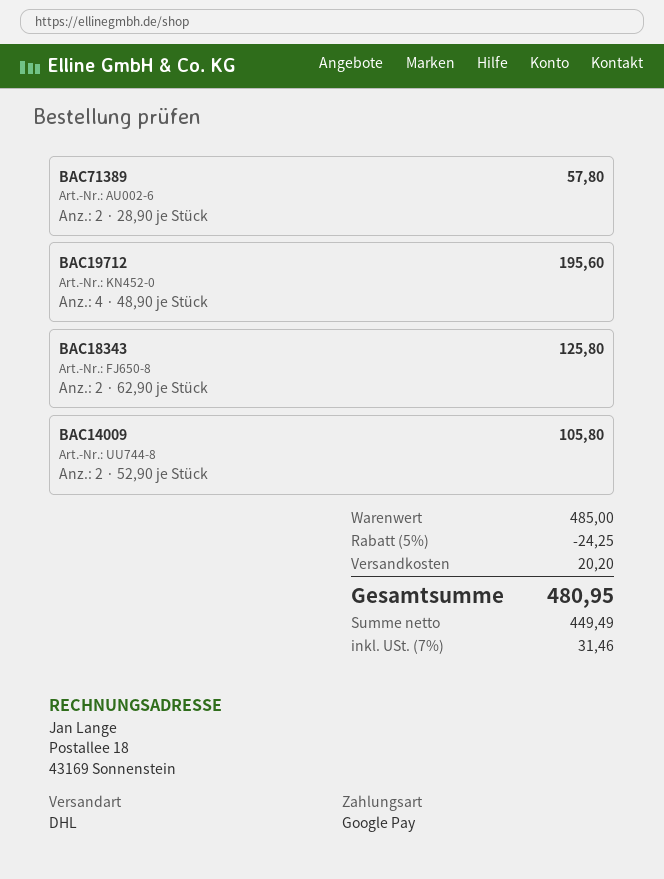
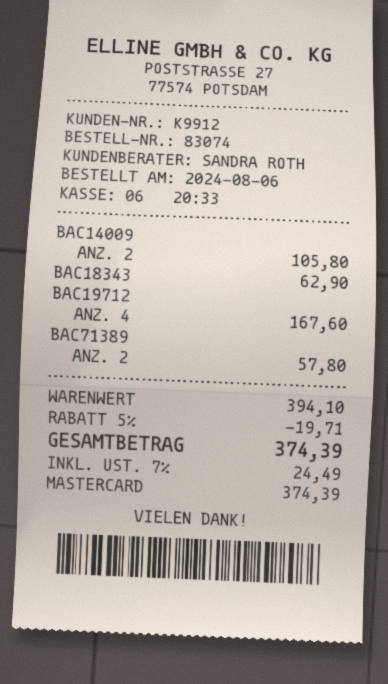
payment method: Google Pay -> Mastercard
BAC19712: 4 for 195.60 -> 4 for 167.60
BAC18343: 2 for 125.80 -> 1 for 62.90
subtotal: 485.00 -> 394.10
discount: 5% = 24.25 -> 5% = 19.71
shipping: 20.20 -> none
tax: 7% = 31.46 -> 7% = 24.49
total: 480.95 -> 374.39

